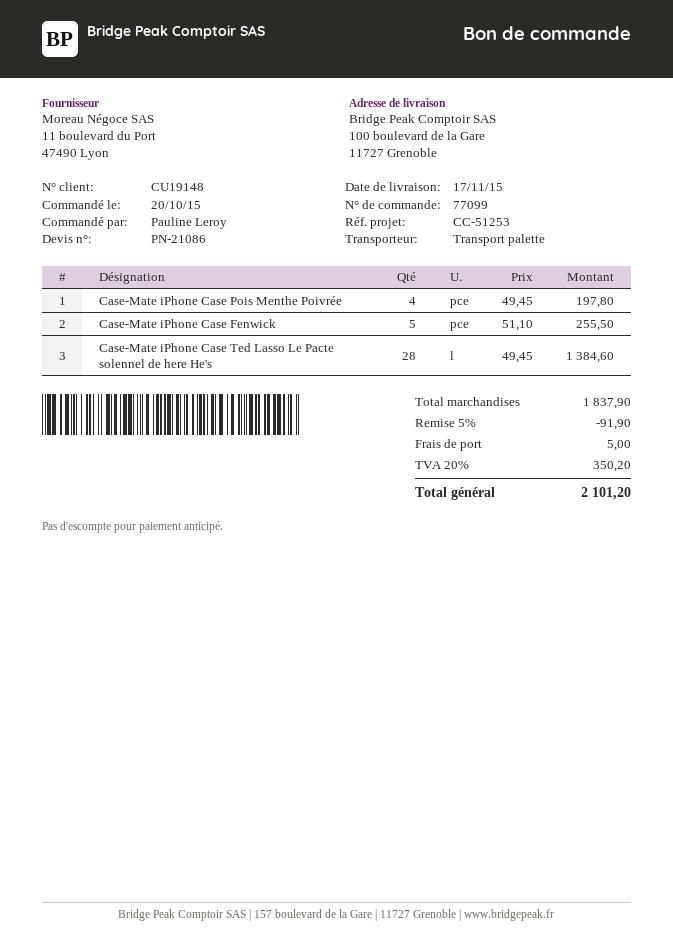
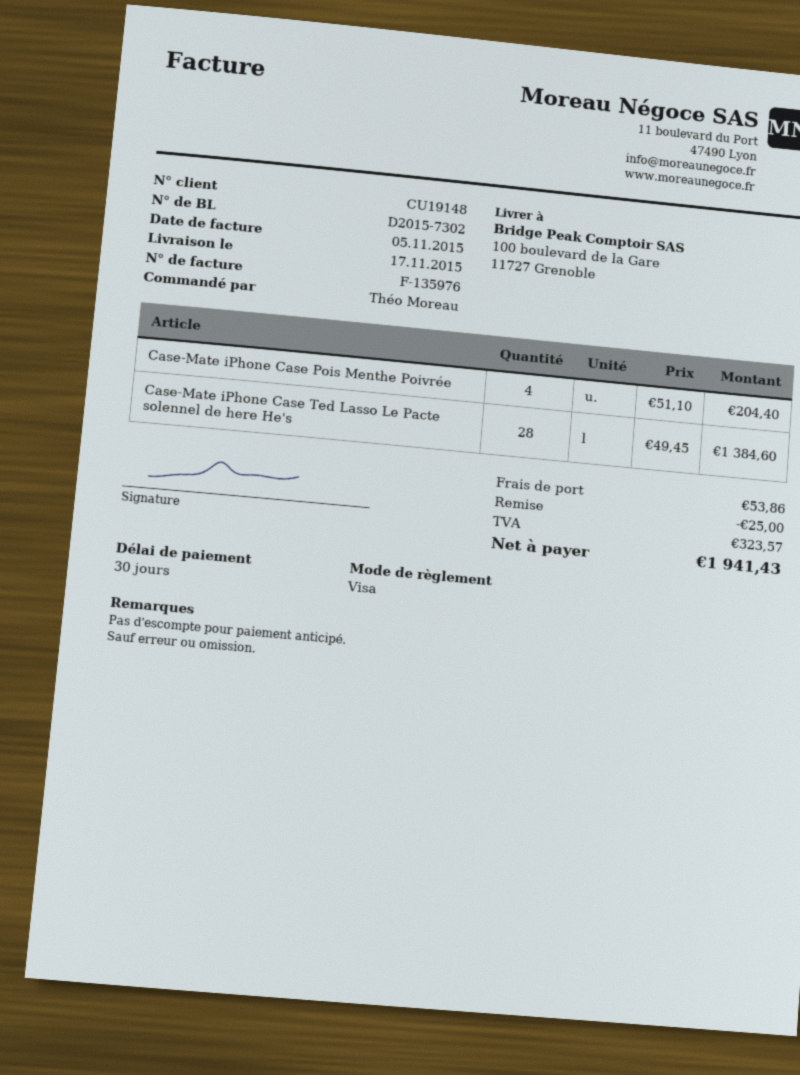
ordered by: Pauline Leroy -> Théo Moreau
Case-Mate iPhone Case Pois Menthe Poivrée: 4 x 49.45 = 197.80 -> 4 x 51.10 = 204.40
Case-Mate iPhone Case Fenwick: 5 x 51.10 = 255.50 -> none
discount: 91.90 -> 25.00
shipping: 5.00 -> 53.86
tax: 350.20 -> 323.57
total: 2101.20 -> 1941.43

